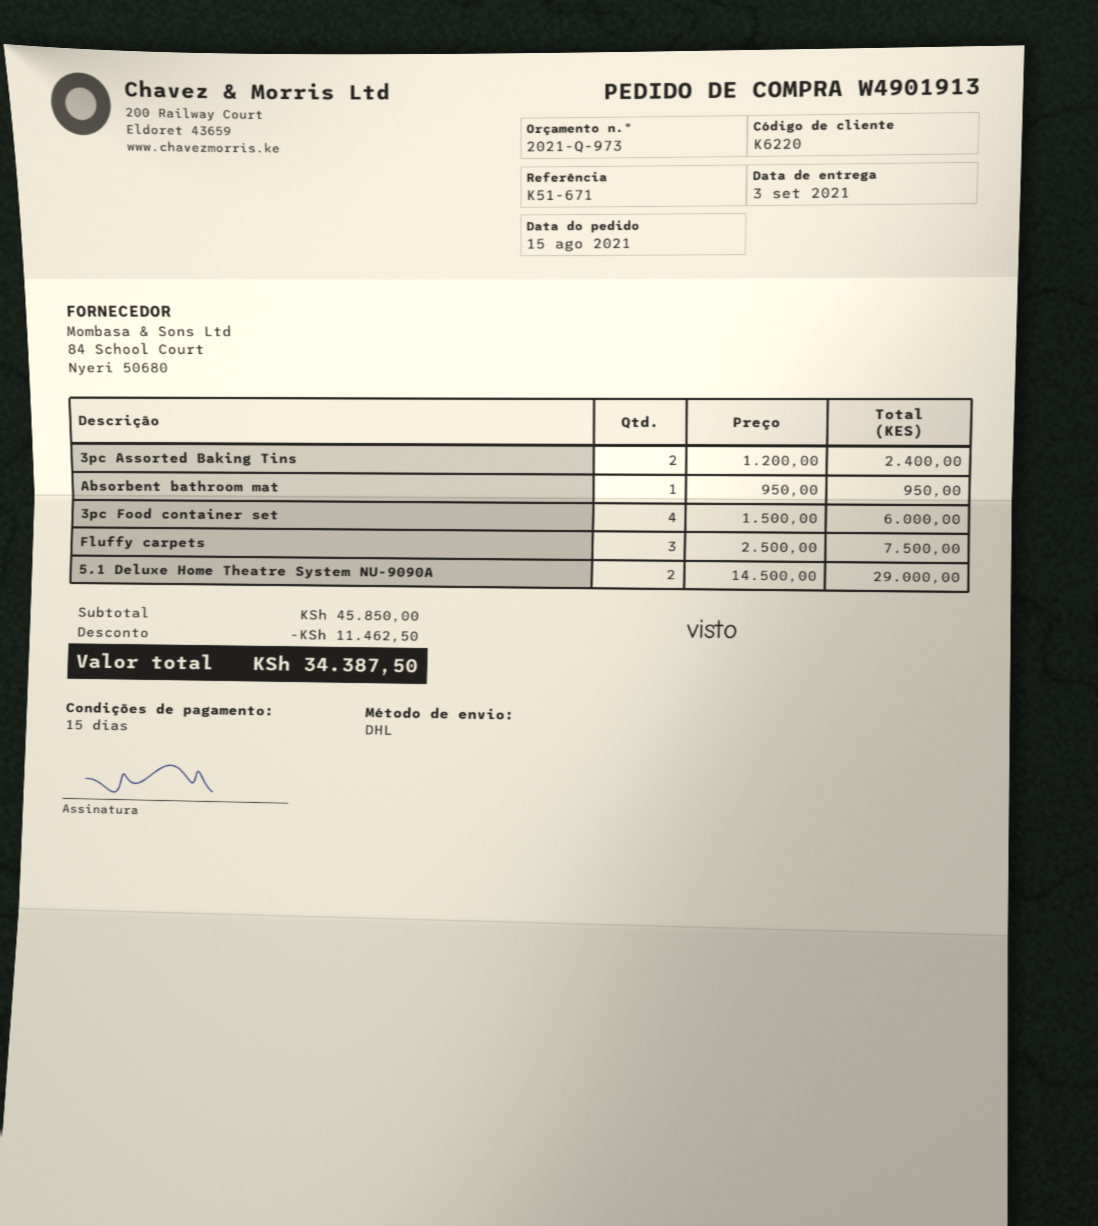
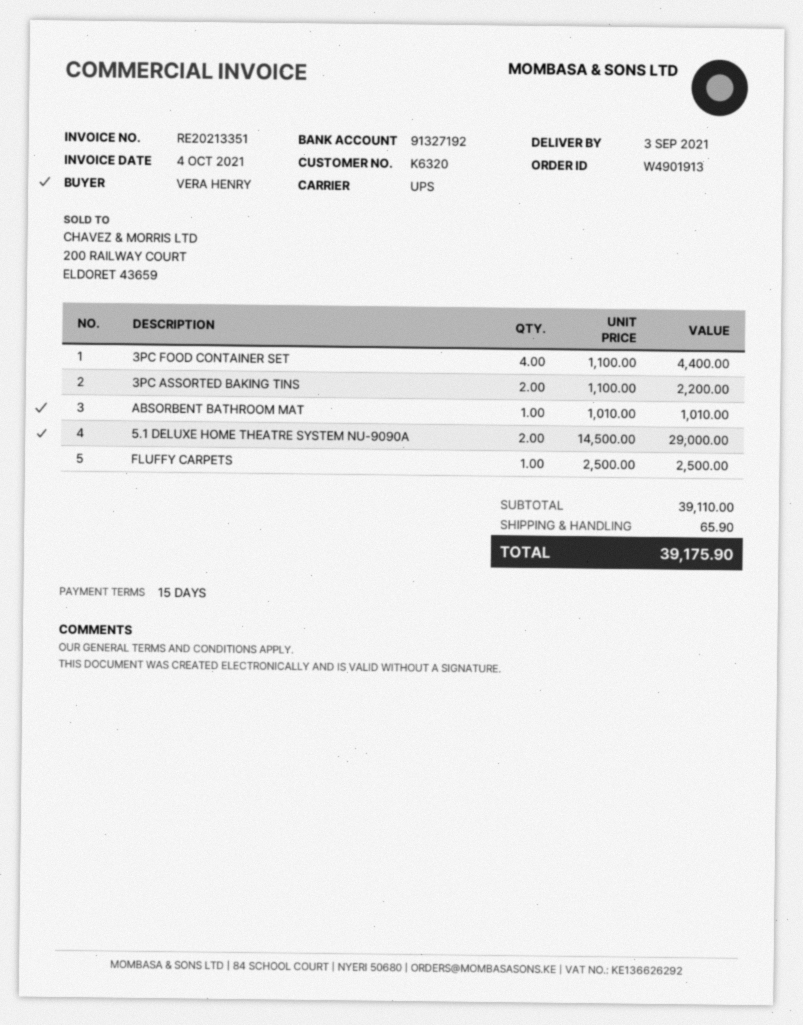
customer number: K6220 -> K6320
shipping method: DHL -> UPS
3pc Assorted Baking Tins: 2 x 1200.00 = 2400.00 -> 2 x 1100.00 = 2200.00
Absorbent bathroom mat: 1 x 950.00 = 950.00 -> 1 x 1010.00 = 1010.00
3pc Food container set: 4 x 1500.00 = 6000.00 -> 4 x 1100.00 = 4400.00
Fluffy carpets: 3 x 2500.00 = 7500.00 -> 1 x 2500.00 = 2500.00
subtotal: 45850.00 -> 39110.00
discount: 11462.50 -> none
shipping: none -> 65.90
total: 34387.50 -> 39175.90

